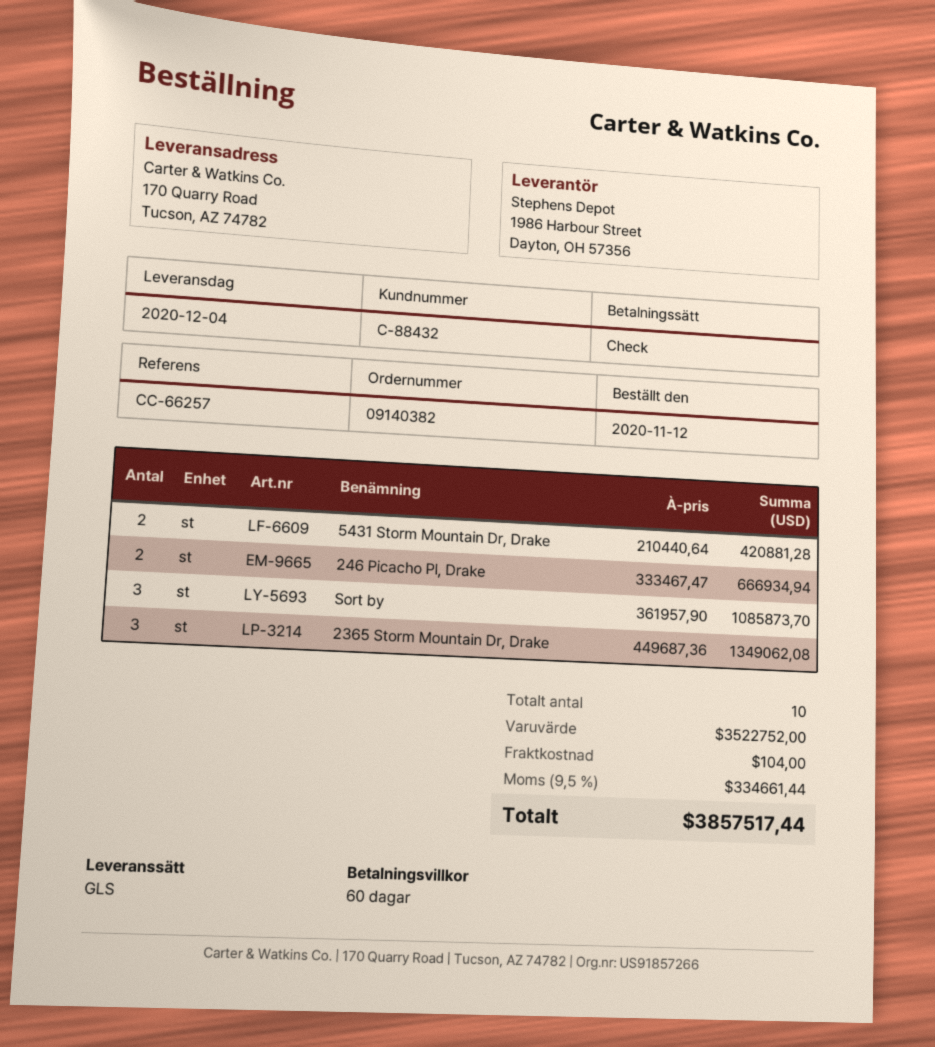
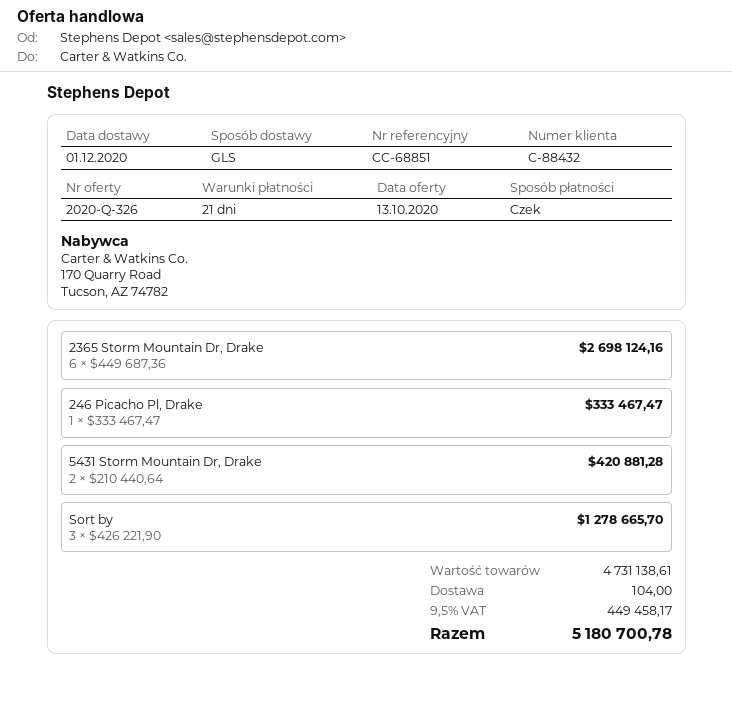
delivery date: 2020-12-04 -> 2020-12-01
payment terms: 60 days -> 21 days
reference: CC-66257 -> CC-68851
246 Picacho Pl, Drake: 2 x 333467.47 = 666934.94 -> 1 x 333467.47 = 333467.47
Sort by: 3 x 361957.90 = 1085873.70 -> 3 x 426221.90 = 1278665.70
2365 Storm Mountain Dr, Drake: 3 x 449687.36 = 1349062.08 -> 6 x 449687.36 = 2698124.16
subtotal: 3522752.00 -> 4731138.61
tax: 9.5% = 334661.44 -> 9.5% = 449458.17
total: 3857517.44 -> 5180700.78

